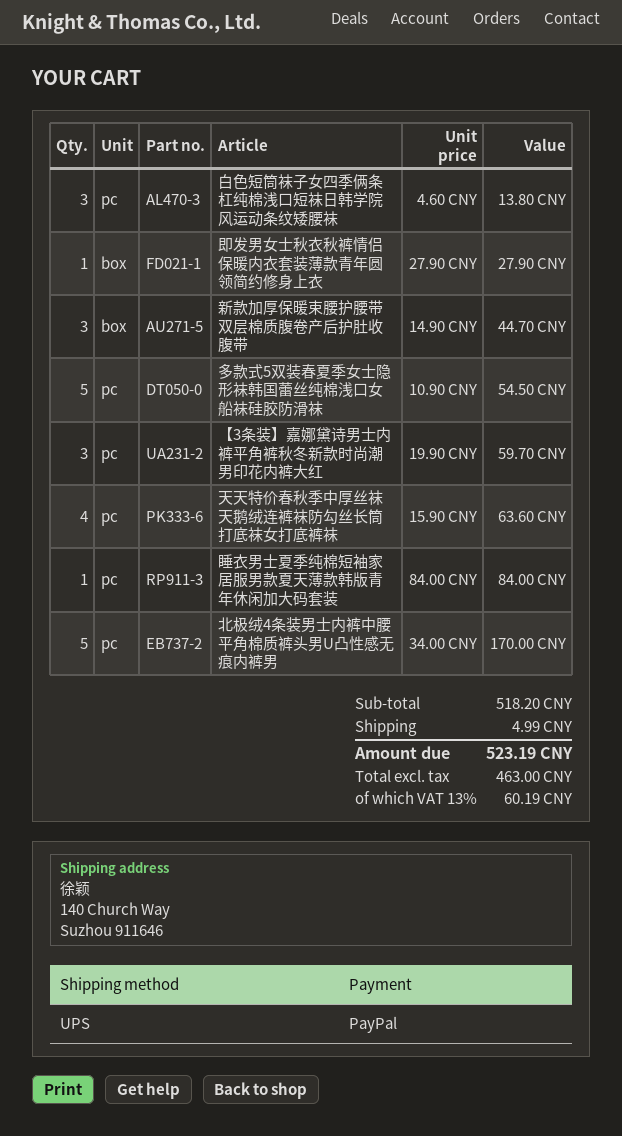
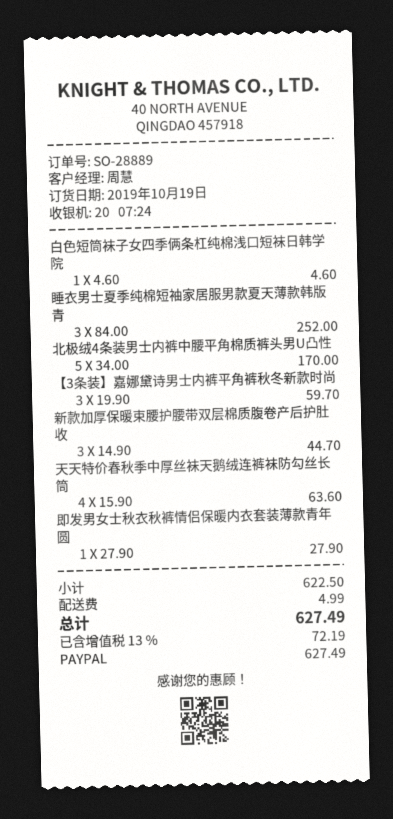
白色短筒袜子女四季俩条杠纯棉浅口短袜日韩学院风运动条纹矮腰袜: 3 x 4.60 = 13.80 -> 1 x 4.60 = 4.60
多款式5双装春夏季女士隐形袜韩国蕾丝纯棉浅口女船袜硅胶防滑袜: 5 x 10.90 = 54.50 -> none
睡衣男士夏季纯棉短袖家居服男款夏天薄款韩版青年休闲加大码套装: 1 x 84.00 = 84.00 -> 3 x 84.00 = 252.00
subtotal: 518.20 -> 622.50
tax: 13% = 60.19 -> 13% = 72.19
total: 523.19 -> 627.49

